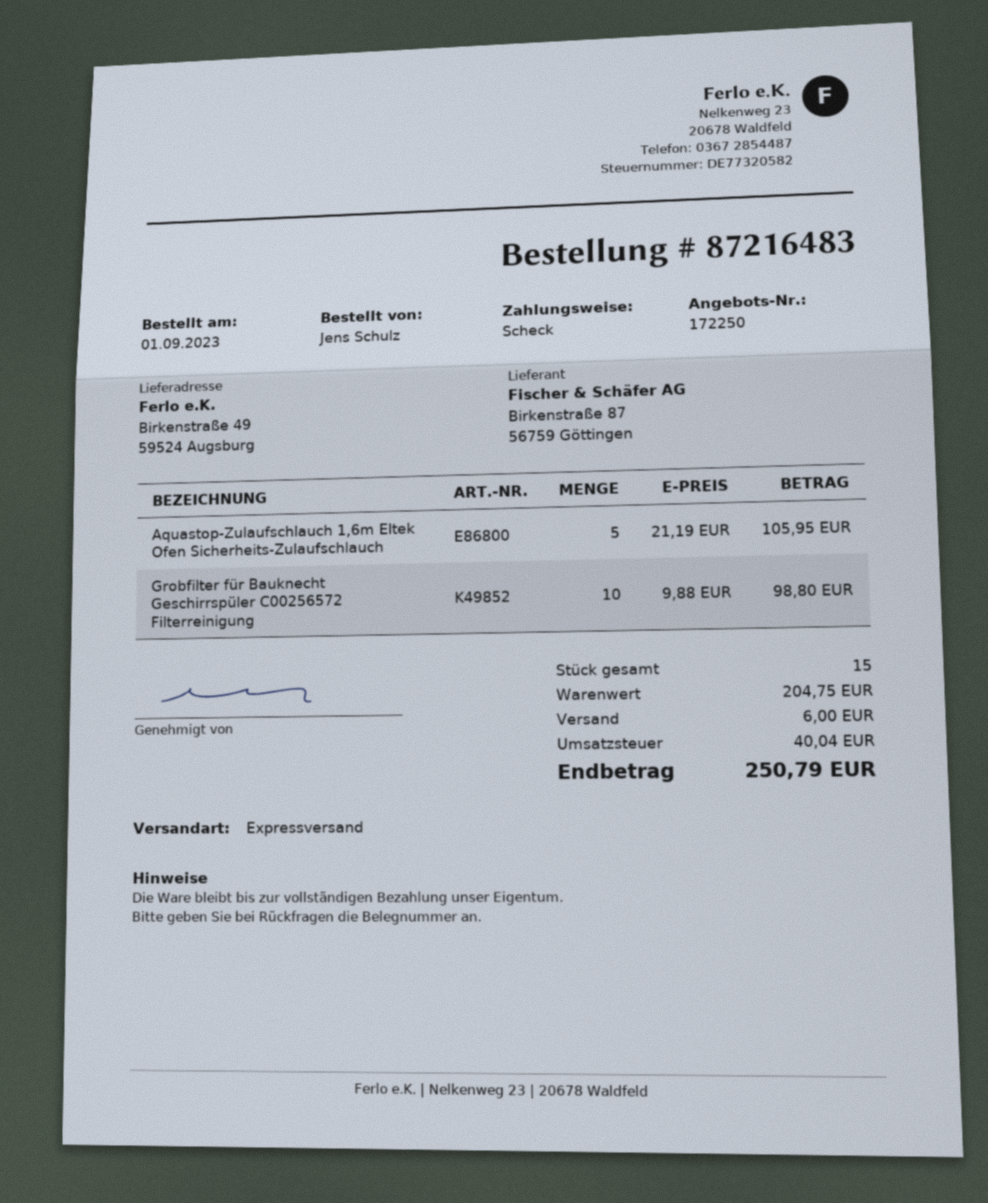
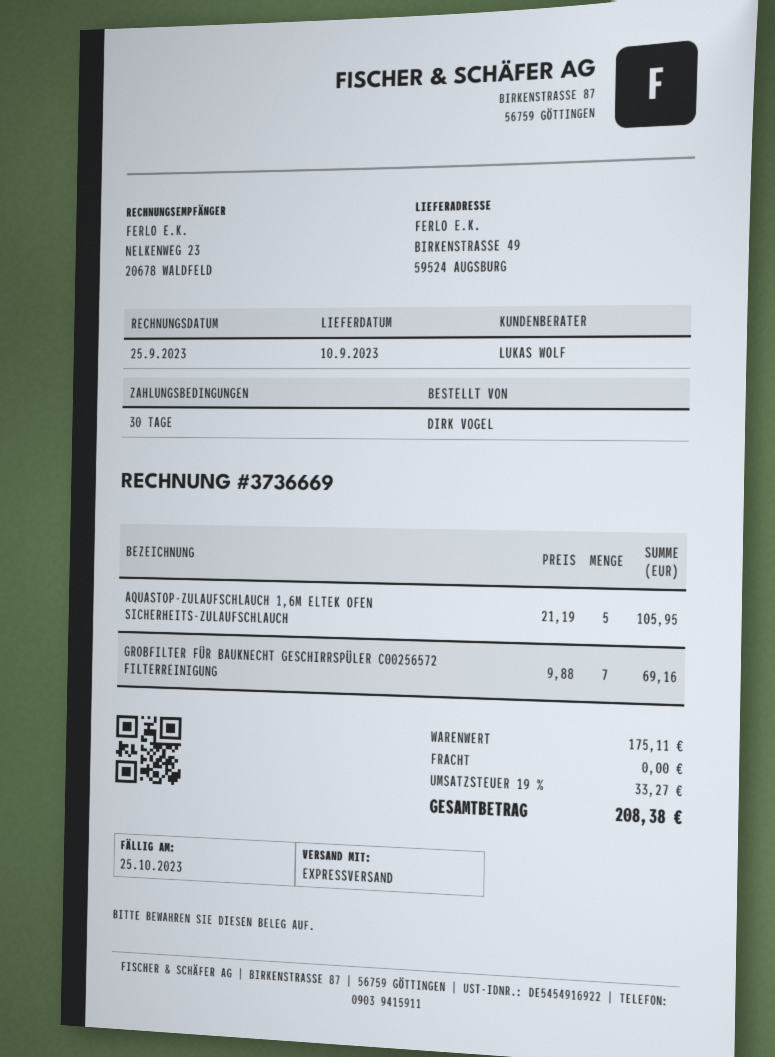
ordered by: Jens Schulz -> DIRK VOGEL
Grobfilter für Bauknecht Geschirrspüler C00256572 Filterreinigung: 10 x 9.88 = 98.80 -> 7 x 9.88 = 69.16
subtotal: 204.75 -> 175.11
shipping: 6.00 -> 0.00
tax: 40.04 -> 33.27
total: 250.79 -> 208.38

